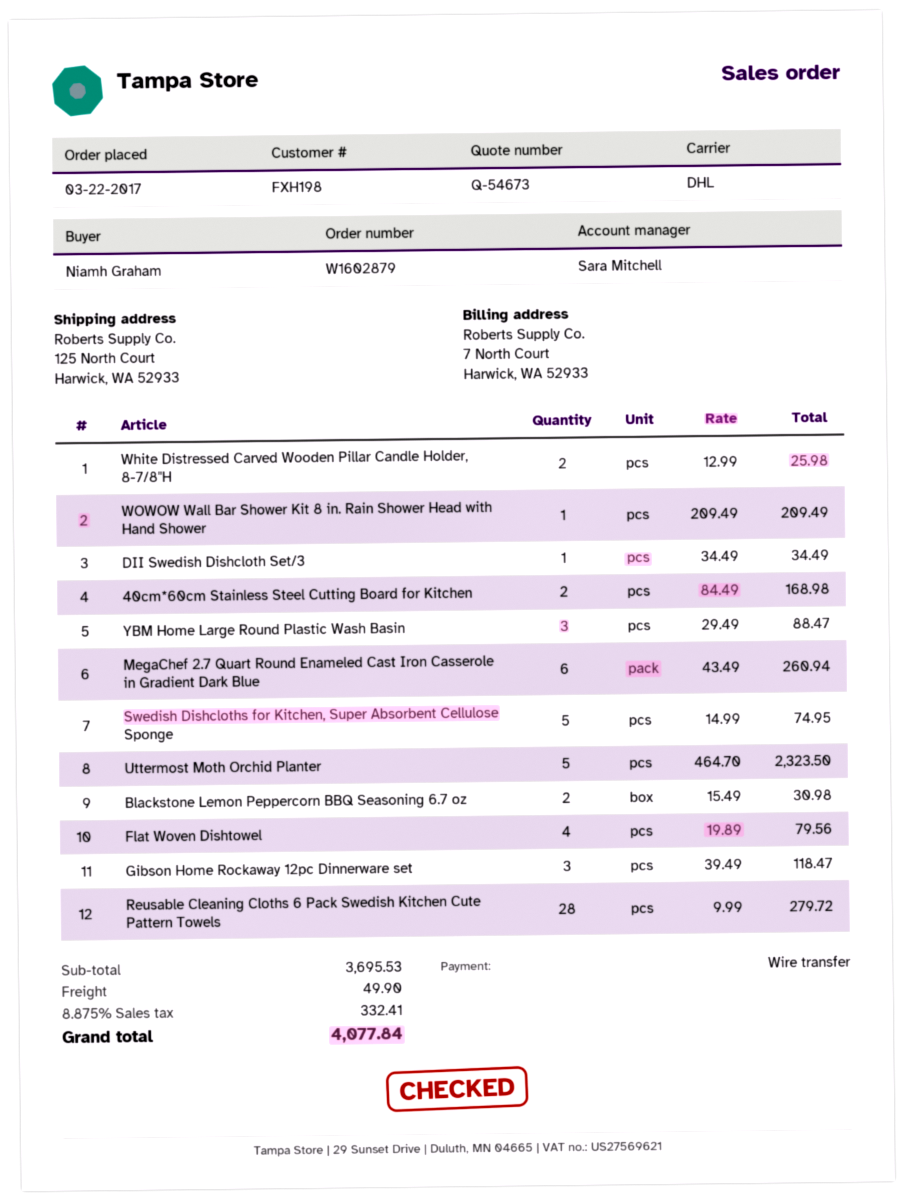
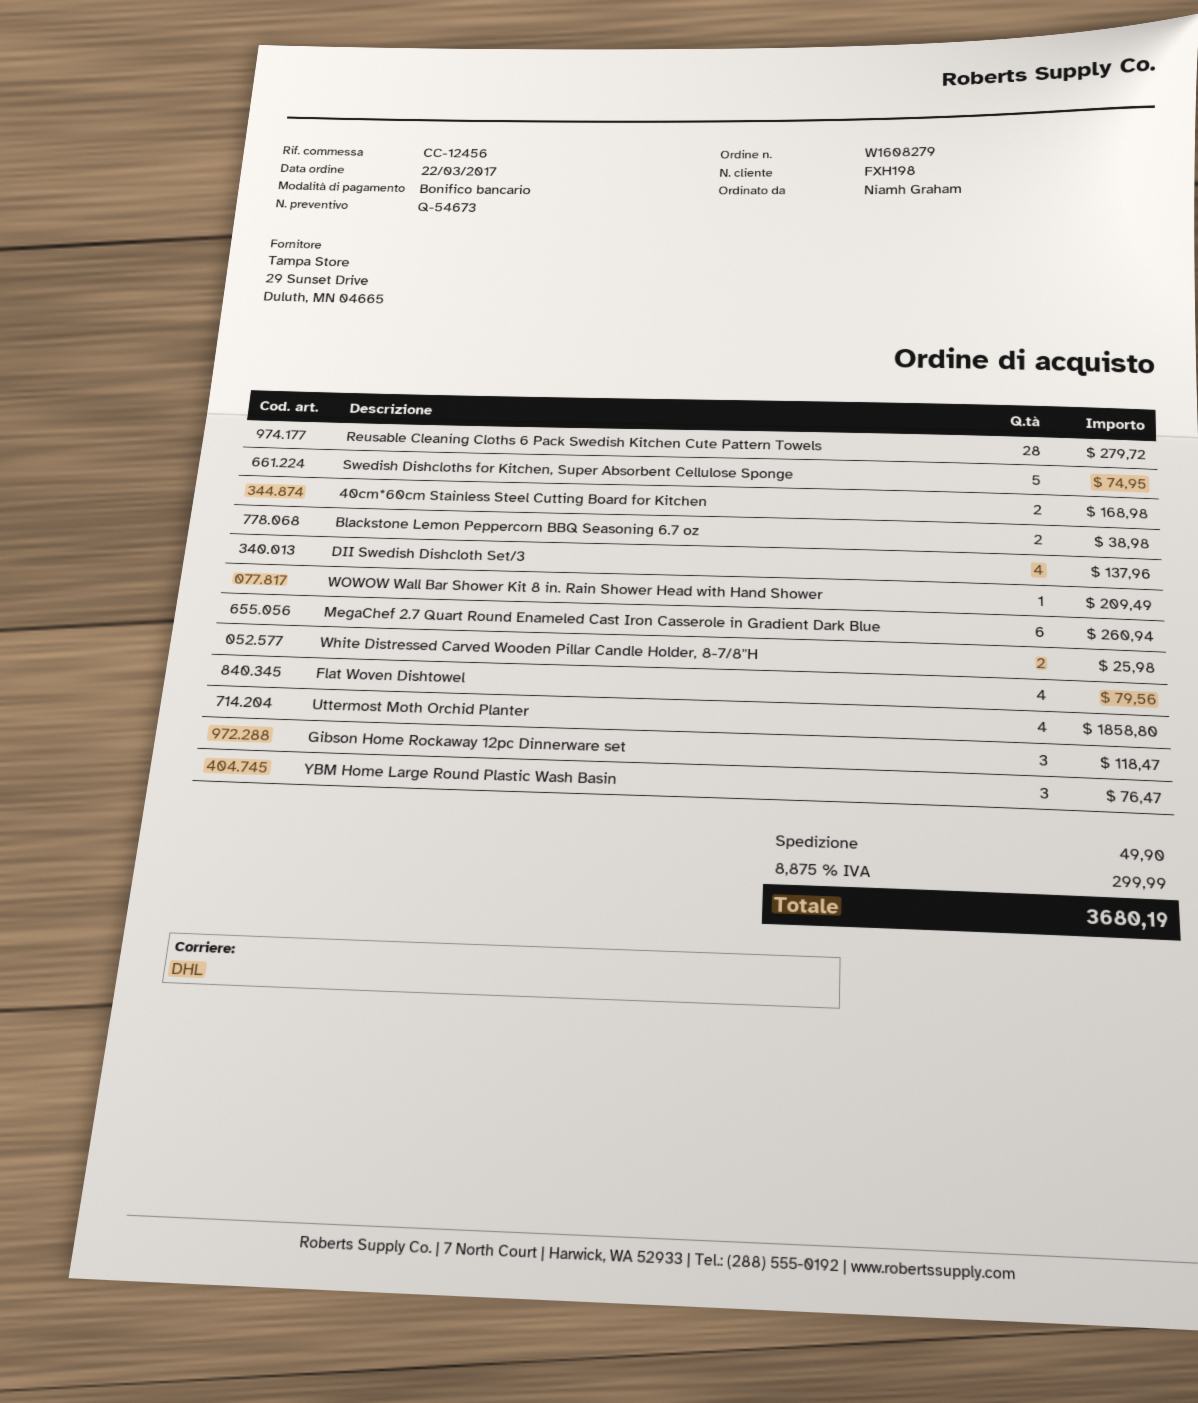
order number: W1602879 -> W1608279
DII Swedish Dishcloth Set/3: 1 for 34.49 -> 4 for 137.96
YBM Home Large Round Plastic Wash Basin: 3 for 88.47 -> 3 for 76.47
Uttermost Moth Orchid Planter: 5 for 2323.50 -> 4 for 1858.80
Blackstone Lemon Peppercorn BBQ Seasoning 6.7 oz: 2 for 30.98 -> 2 for 38.98
tax: 8.875% = 332.41 -> 8.875% = 299.99
total: 4077.84 -> 3680.19

